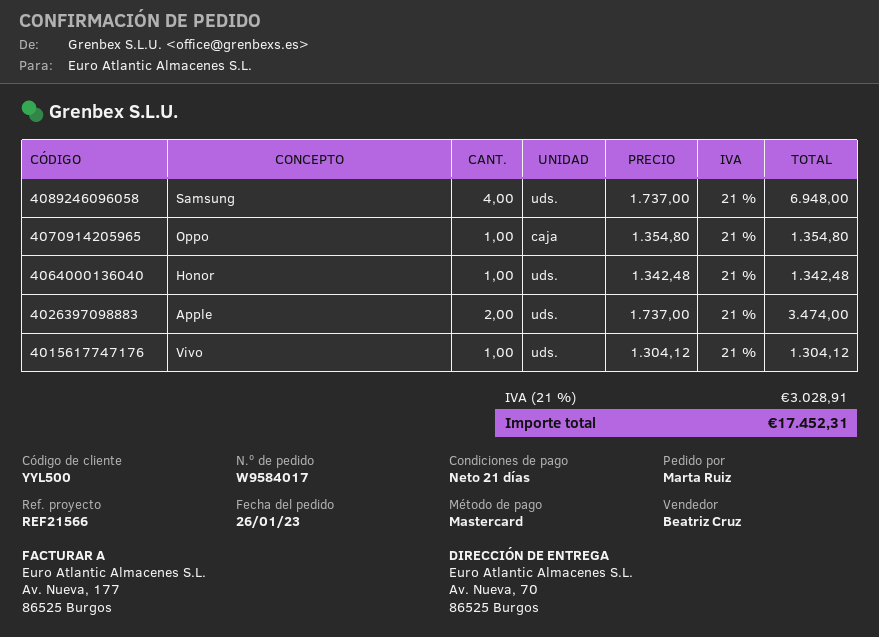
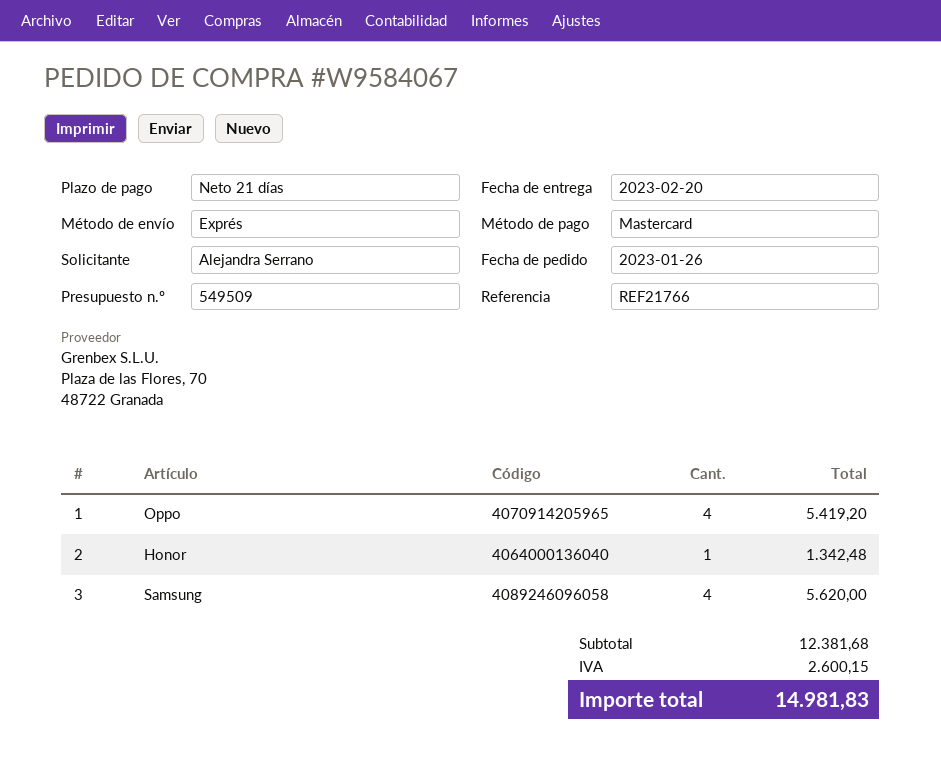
order number: W9584017 -> W9584067
reference: REF21566 -> REF21766
ordered by: Marta Ruiz -> Alejandra Serrano
Samsung: 4 for 6948.00 -> 4 for 5620.00
Oppo: 1 for 1354.80 -> 4 for 5419.20
Apple: 2 for 3474.00 -> none
Vivo: 1 for 1304.12 -> none
tax: 3028.91 -> 2600.15
total: 17452.31 -> 14981.83

